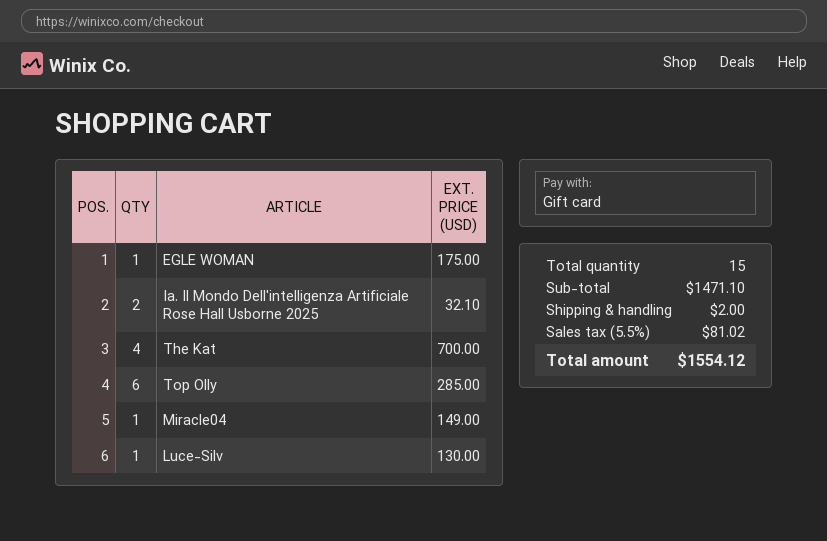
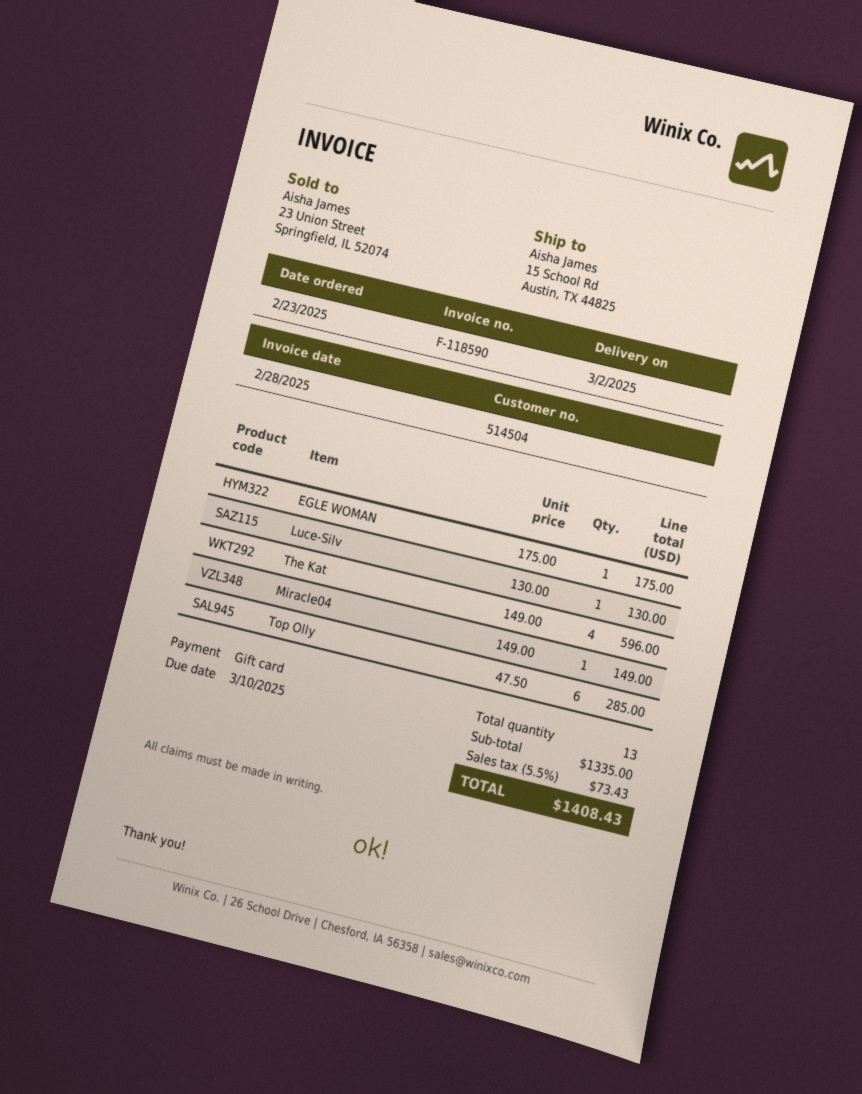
Ia. Il Mondo Dell'intelligenza Artificiale Rose Hall Usborne 2025: 2 for 32.10 -> none
The Kat: 4 for 700.00 -> 4 for 596.00
total quantity: 15 -> 13
subtotal: 1471.10 -> 1335.00
shipping: 2.00 -> none
tax: 5.5% = 81.02 -> 5.5% = 73.43
total: 1554.12 -> 1408.43

